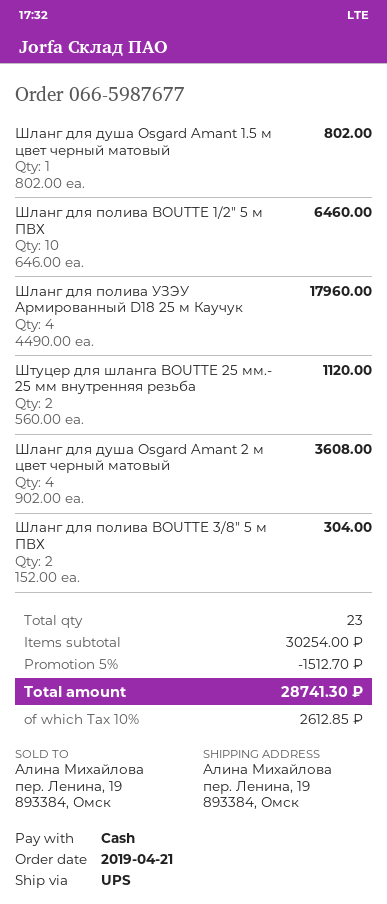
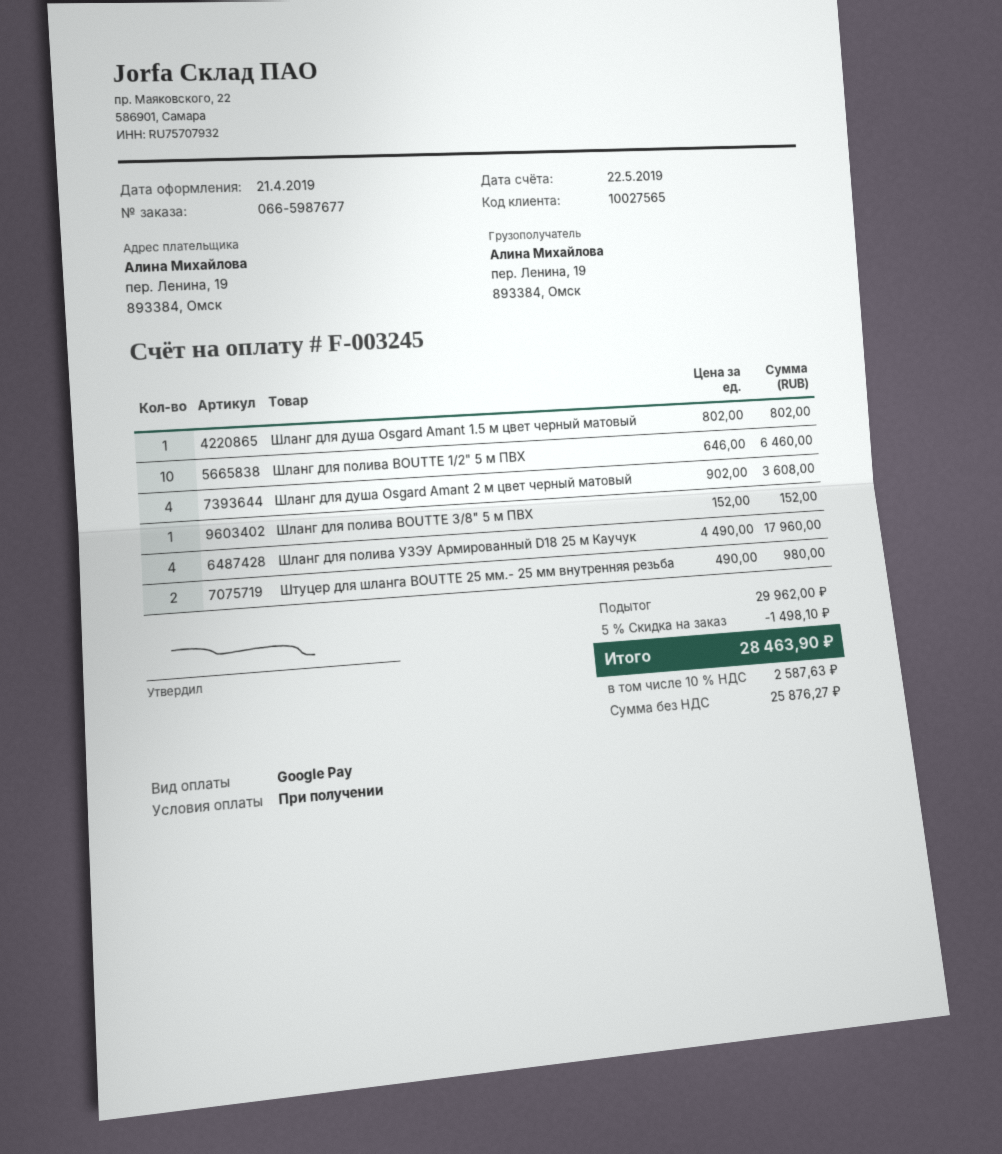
payment method: cash -> Google Pay
Штуцер для шланга BOUTTE 25 мм.- 25 мм внутренняя резьба: 2 x 560.00 = 1120.00 -> 2 x 490.00 = 980.00
Шланг для полива BOUTTE 3/8" 5 м ПВХ: 2 x 152.00 = 304.00 -> 1 x 152.00 = 152.00
subtotal: 30254.00 -> 29962.00
discount: 5% = 1512.70 -> 5% = 1498.10
tax: 10% = 2612.85 -> 10% = 2587.63
total: 28741.30 -> 28463.90

